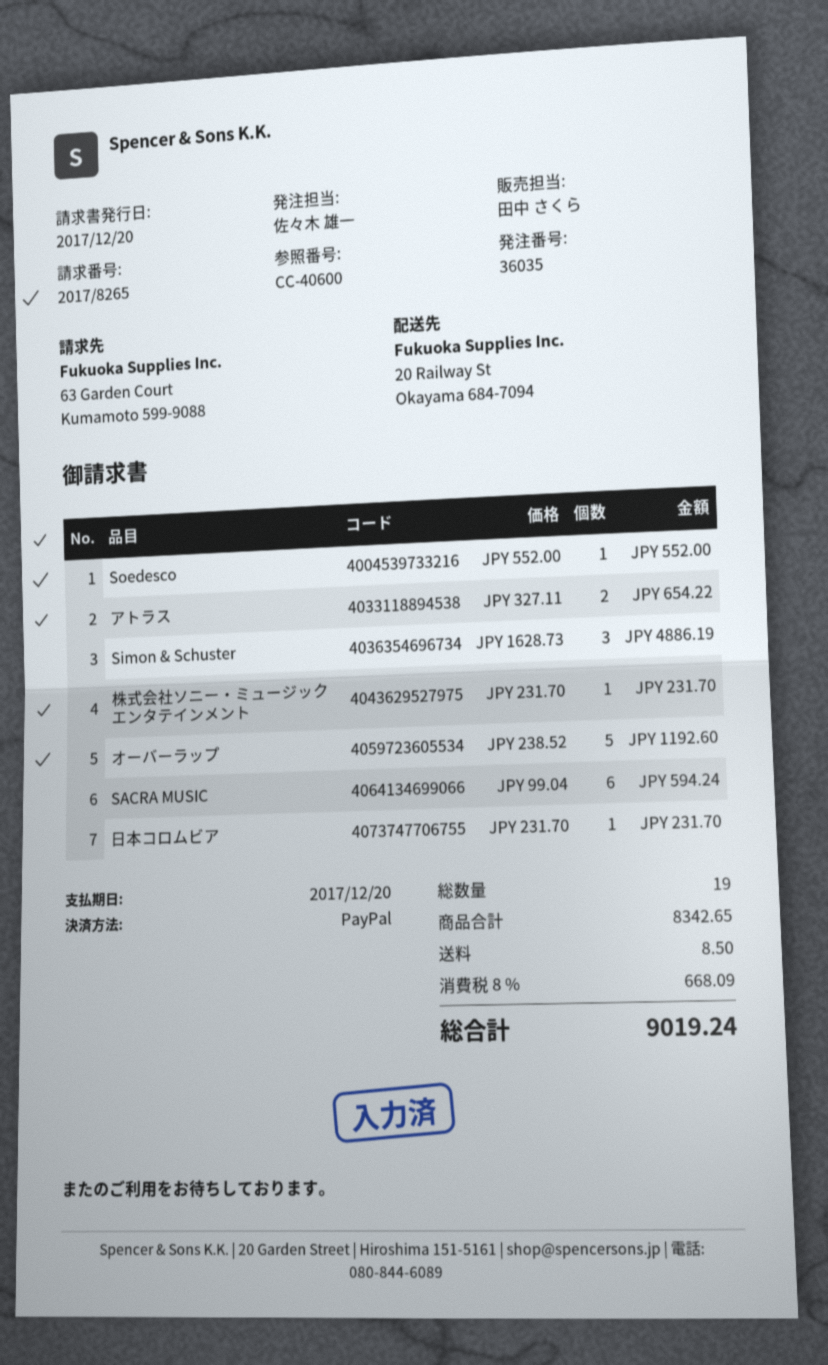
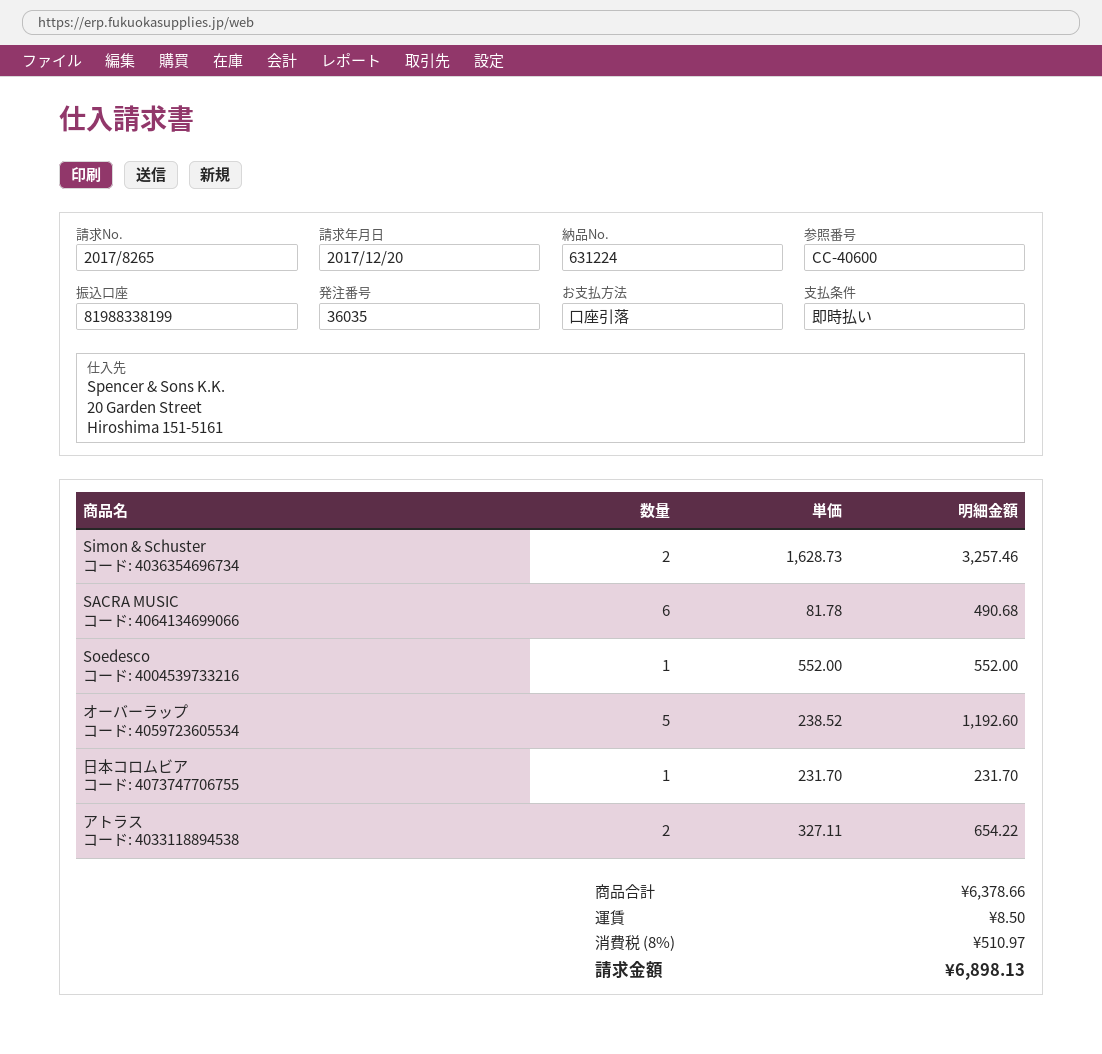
payment method: PayPal -> direct debit
Simon & Schuster: 3 x 1628.73 = 4886.19 -> 2 x 1628.73 = 3257.46
株式会社ソニー・ミュージックエンタテインメント: 1 x 231.70 = 231.70 -> none
SACRA MUSIC: 6 x 99.04 = 594.24 -> 6 x 81.78 = 490.68
subtotal: 8342.65 -> 6378.66
tax: 8% = 668.09 -> 8% = 510.97
total: 9019.24 -> 6898.13

